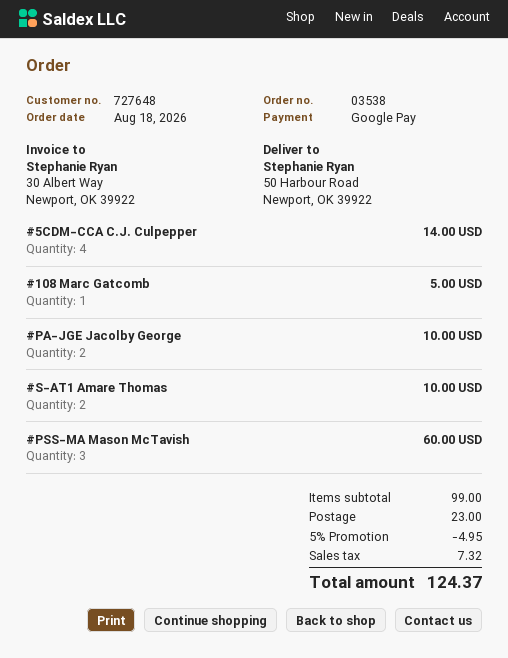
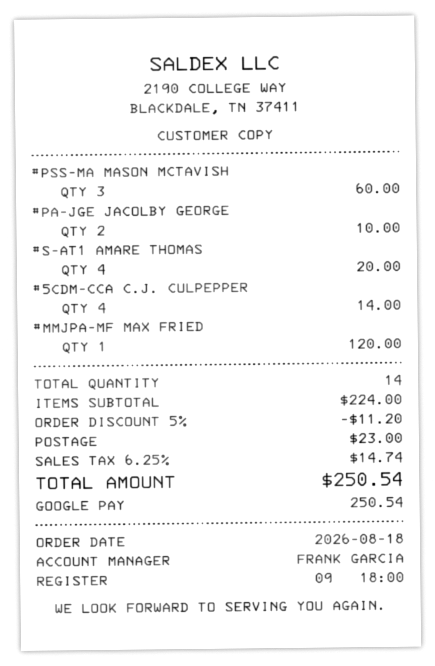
#108 Marc Gatcomb: 1 for 5.00 -> none
#S-AT1 Amare Thomas: 2 for 10.00 -> 4 for 20.00
#MMJPA-MF MAX FRIED: none -> 1 for 120.00
subtotal: 99.00 -> 224.00
discount: 5% = 4.95 -> 5% = 11.20
tax: 7.32 -> 14.74
total: 124.37 -> 250.54

